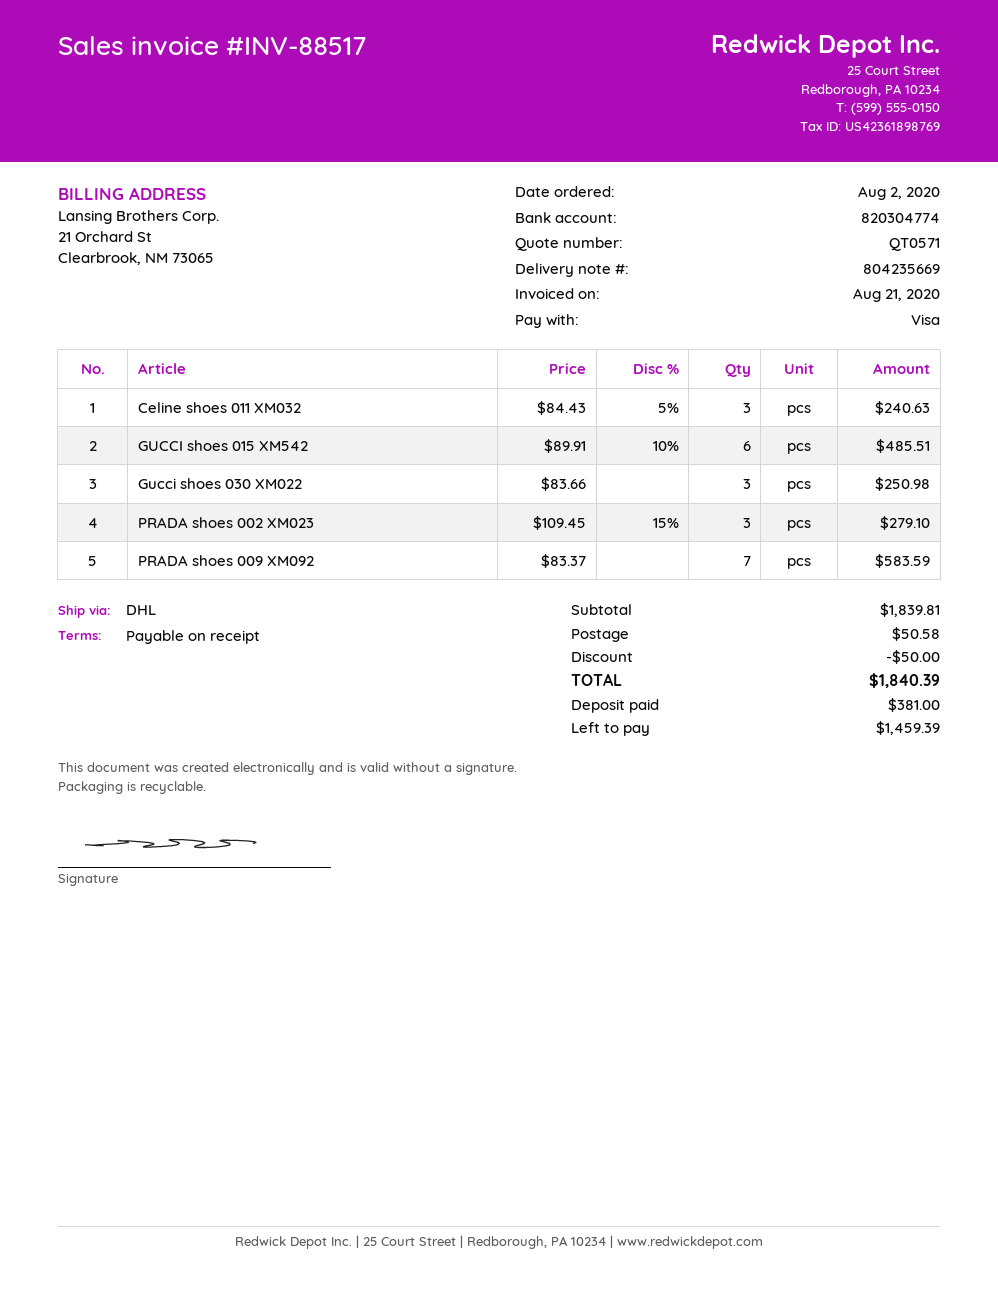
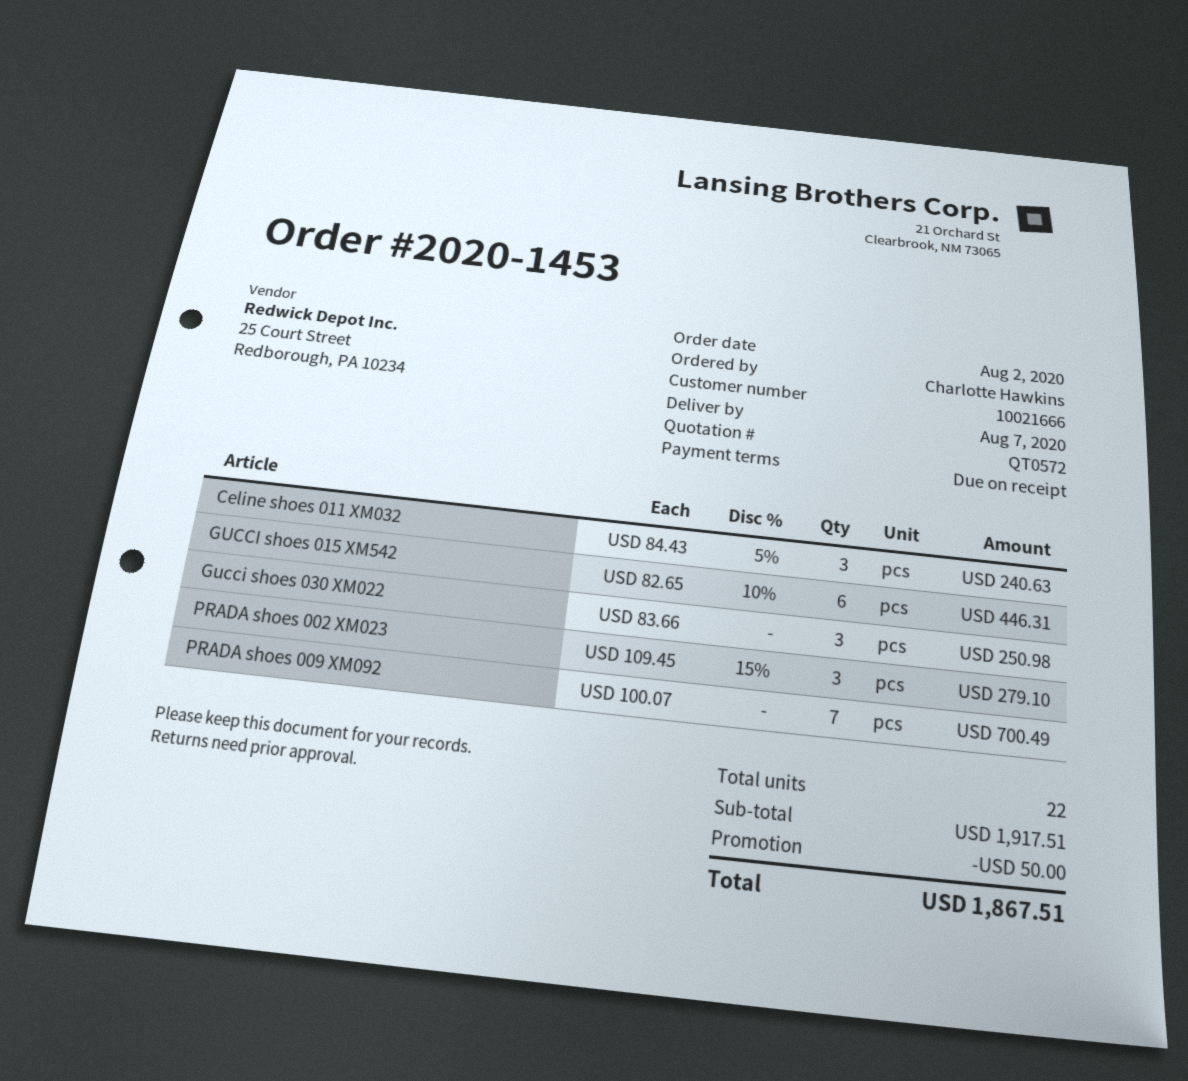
quote number: QT0571 -> QT0572
GUCCI shoes 015 XM542: 6 x 89.91 - 10% = 485.51 -> 6 x 82.65 - 10% = 446.31
PRADA shoes 009 XM092: 7 x 83.37 = 583.59 -> 7 x 100.07 = 700.49
subtotal: 1839.81 -> 1917.51
shipping: 50.58 -> none
total: 1840.39 -> 1867.51

